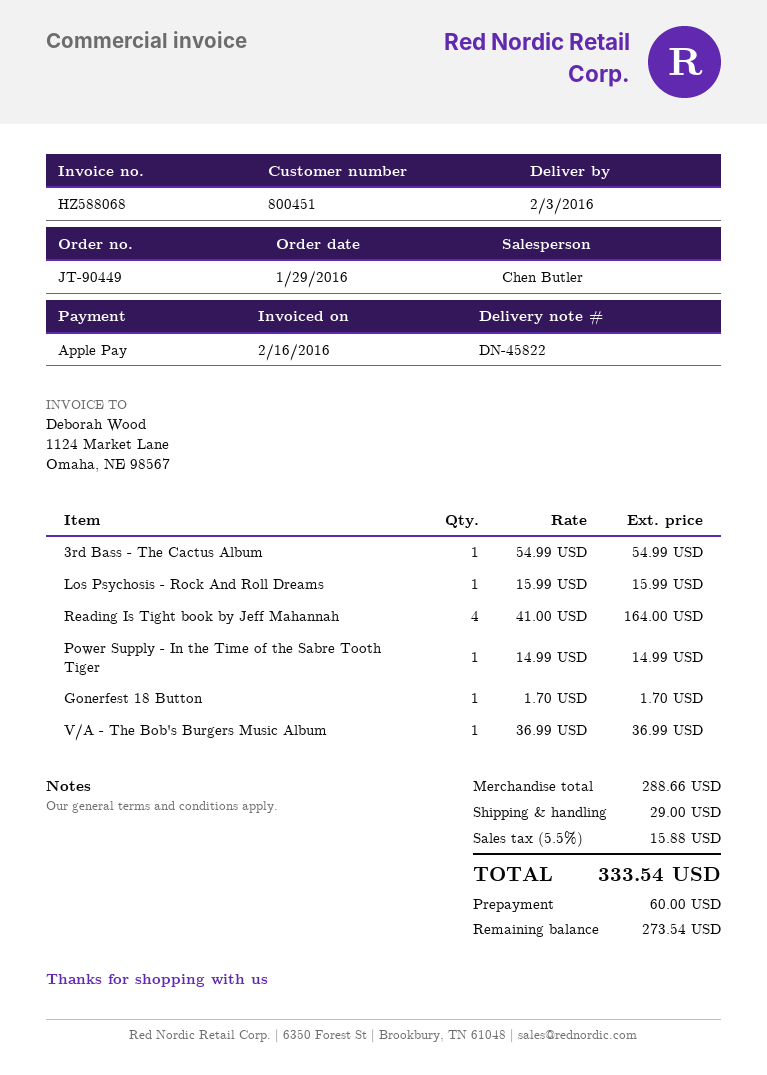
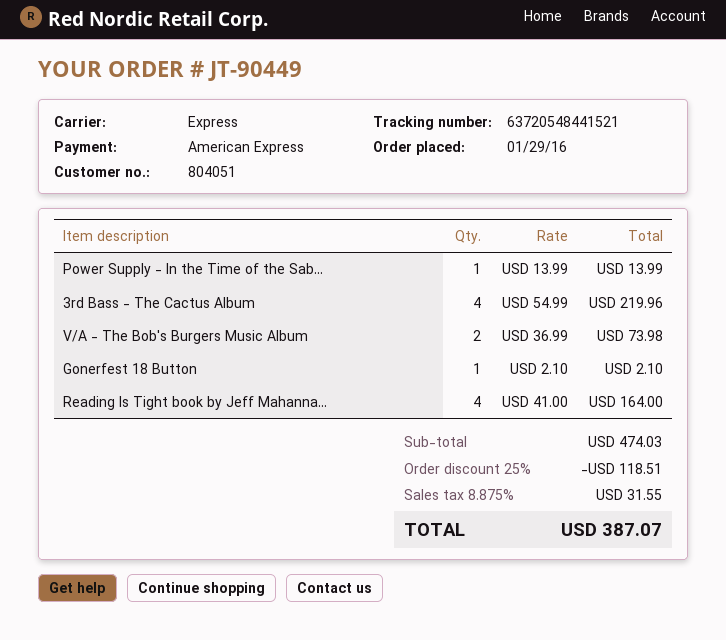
customer number: 800451 -> 804051
payment method: Apple Pay -> American Express
3rd Bass - The Cactus Album: 1 x 54.99 = 54.99 -> 4 x 54.99 = 219.96
Los Psychosis - Rock And Roll Dreams: 1 x 15.99 = 15.99 -> none
Power Supply - In the Time of the Sabre Tooth Tiger: 1 x 14.99 = 14.99 -> 1 x 13.99 = 13.99
Gonerfest 18 Button: 1 x 1.70 = 1.70 -> 1 x 2.10 = 2.10
V/A - The Bob's Burgers Music Album: 1 x 36.99 = 36.99 -> 2 x 36.99 = 73.98
subtotal: 288.66 -> 474.03
discount: none -> 25% = 118.51
shipping: 29.00 -> none
tax: 5.5% = 15.88 -> 8.875% = 31.55
total: 333.54 -> 387.07

